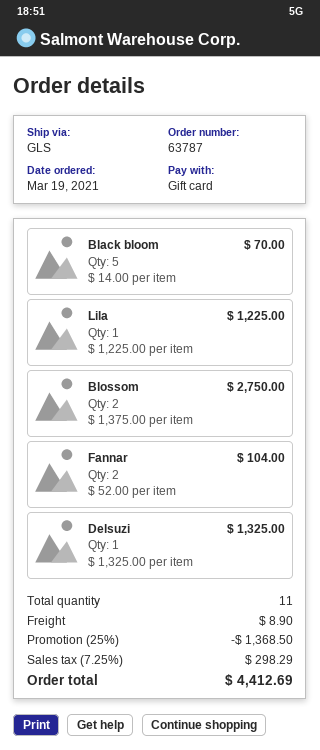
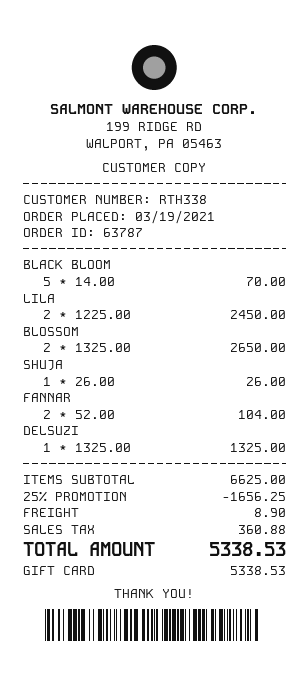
Lila: 1 x 1225.00 = 1225.00 -> 2 x 1225.00 = 2450.00
Blossom: 2 x 1375.00 = 2750.00 -> 2 x 1325.00 = 2650.00
SHUJA: none -> 1 x 26.00 = 26.00
discount: 25% = 1368.50 -> 25% = 1656.25
tax: 298.29 -> 360.88
total: 4412.69 -> 5338.53

